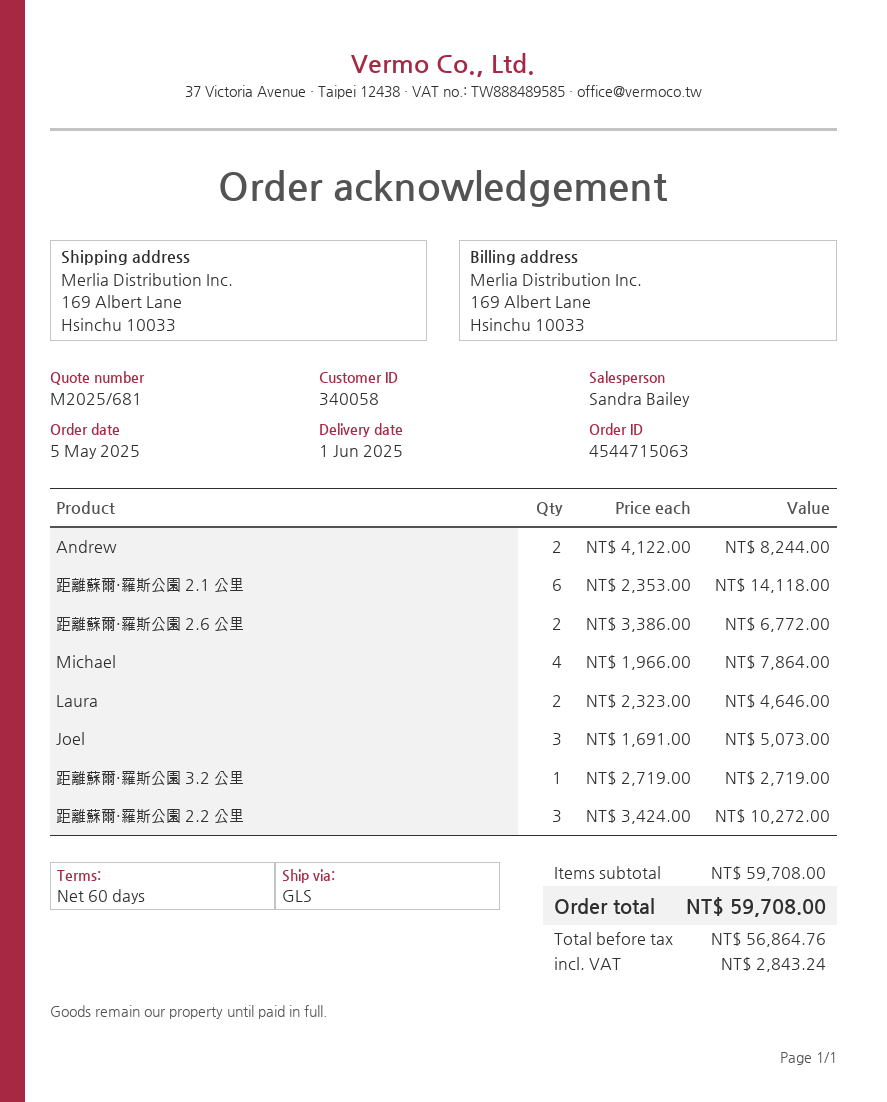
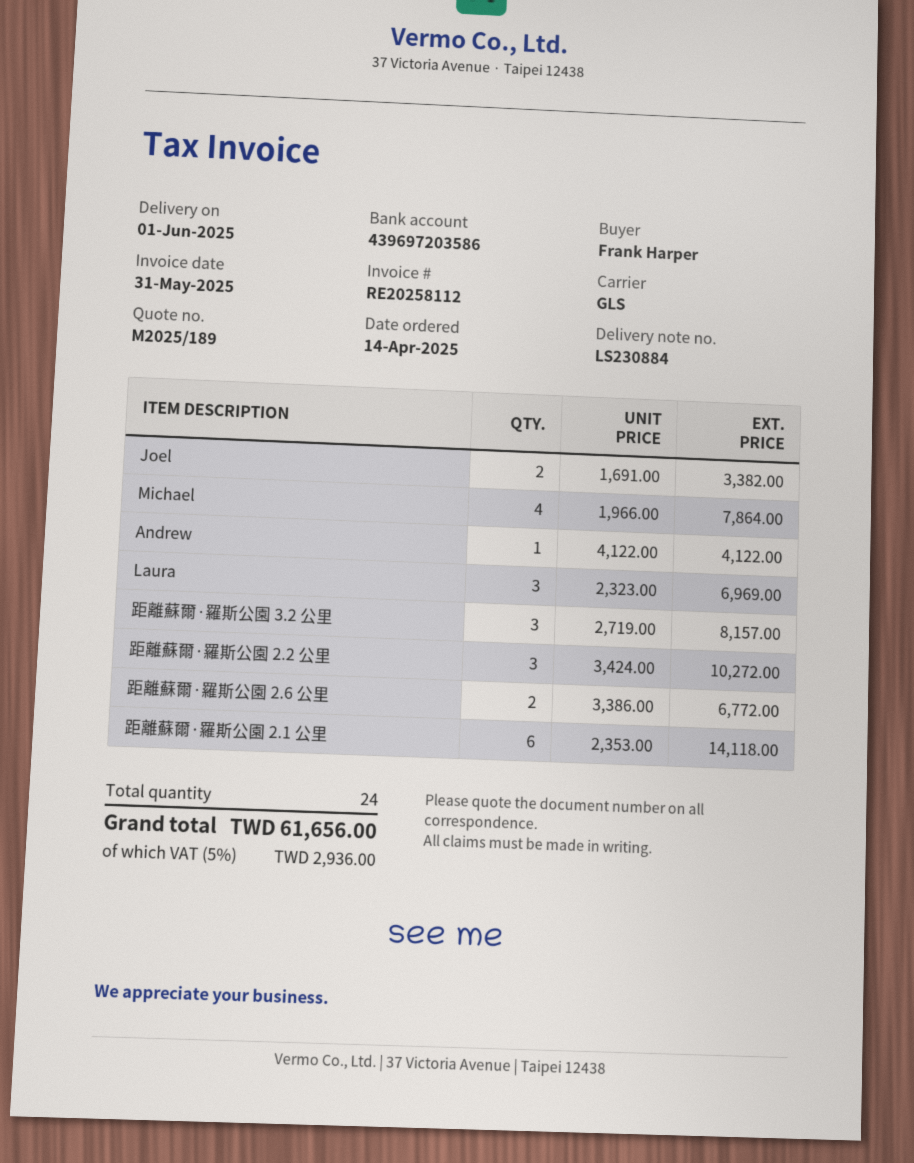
quote number: M2025/681 -> M2025/189
order date: 2025-05-05 -> 2025-04-14
Andrew: 2 x 4122.00 = 8244.00 -> 1 x 4122.00 = 4122.00
Laura: 2 x 2323.00 = 4646.00 -> 3 x 2323.00 = 6969.00
Joel: 3 x 1691.00 = 5073.00 -> 2 x 1691.00 = 3382.00
距離蘇爾·羅斯公園 3.2 公里: 1 x 2719.00 = 2719.00 -> 3 x 2719.00 = 8157.00
tax: 2843.24 -> 2936.00
total: 59708.00 -> 61656.00

